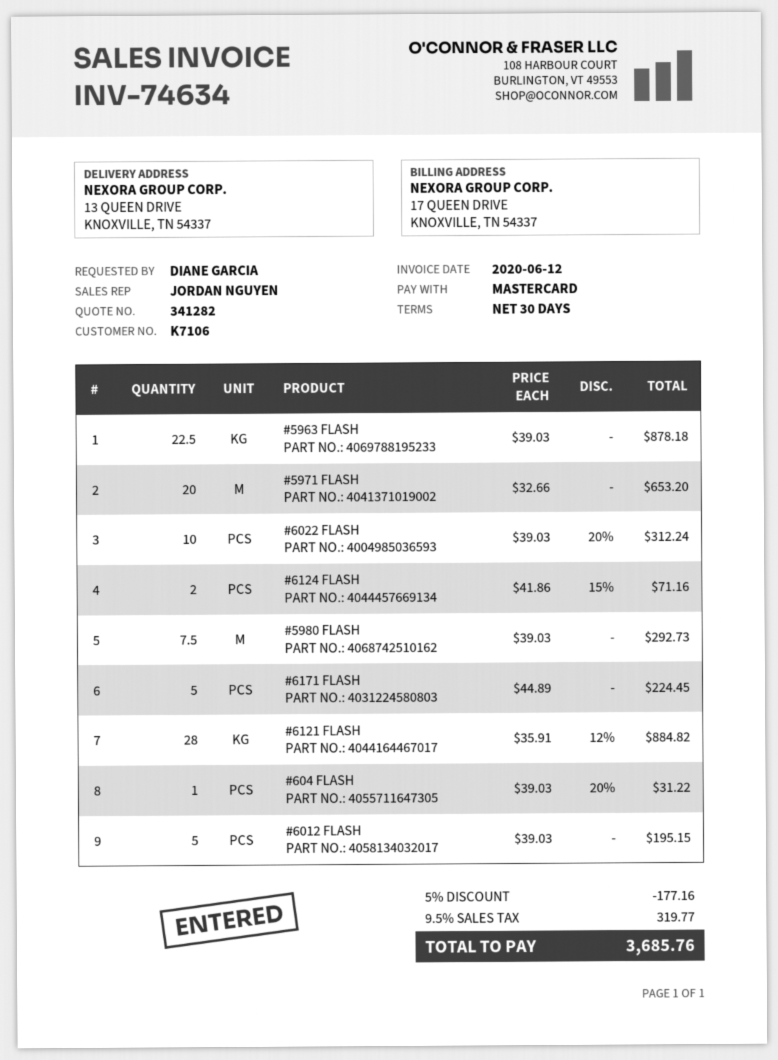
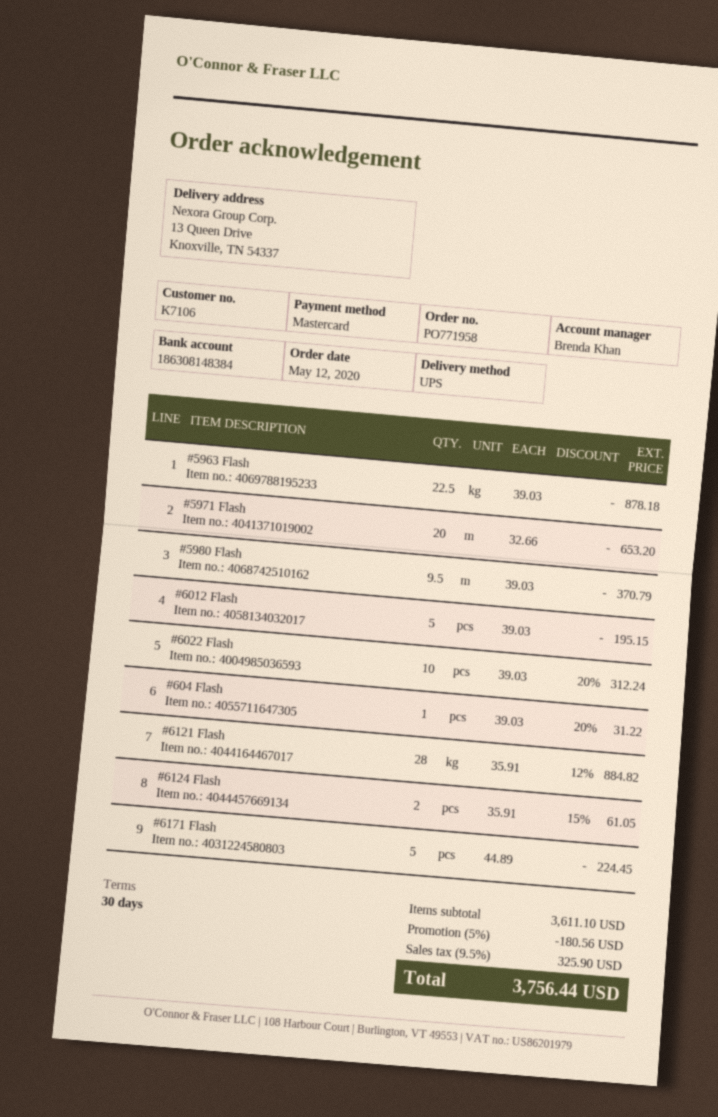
sales rep: JORDAN NGUYEN -> Brenda Khan
#6124 FLASH: 2 x 41.86 - 15% = 71.16 -> 2 x 35.91 - 15% = 61.05
#5980 FLASH: 7.5 x 39.03 = 292.73 -> 9.5 x 39.03 = 370.79
discount: 5% = 177.16 -> 5% = 180.56
tax: 9.5% = 319.77 -> 9.5% = 325.90
total: 3685.76 -> 3756.44

